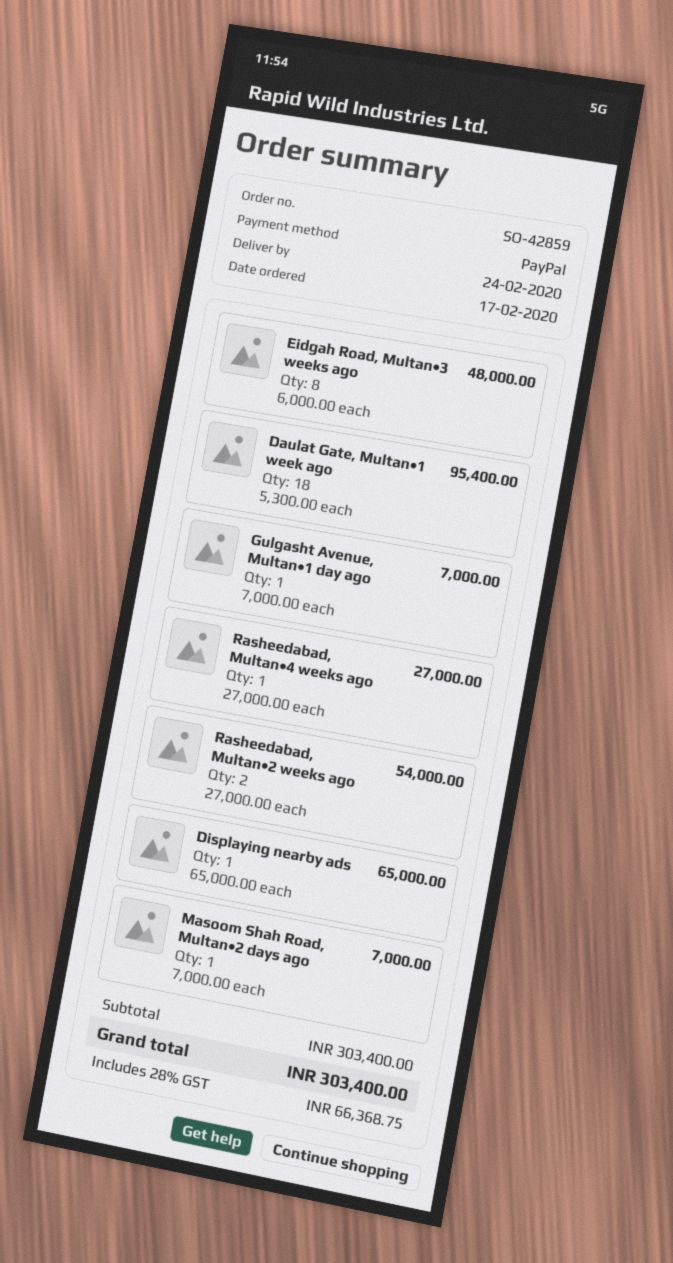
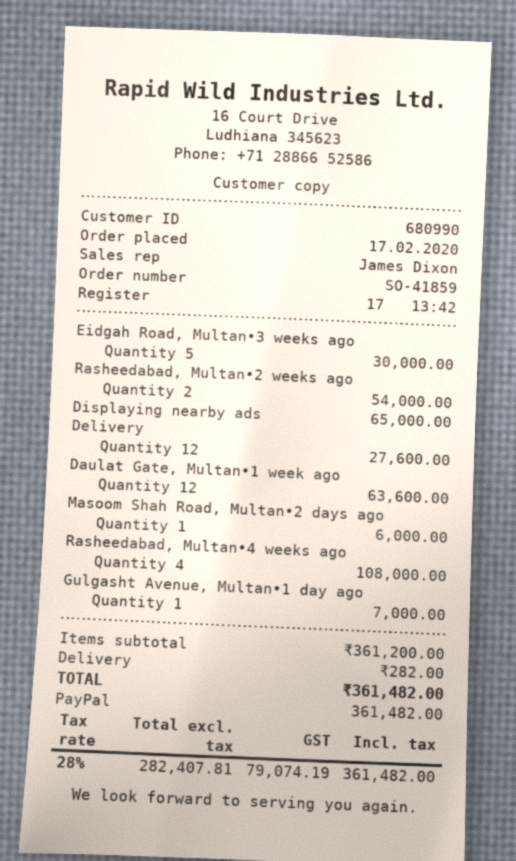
order number: SO-42859 -> SO-41859
Eidgah Road, Multan•3 weeks ago: 8 for 48000.00 -> 5 for 30000.00
Daulat Gate, Multan•1 week ago: 18 for 95400.00 -> 12 for 63600.00
Rasheedabad, Multan•4 weeks ago: 1 for 27000.00 -> 4 for 108000.00
Masoom Shah Road, Multan•2 days ago: 1 for 7000.00 -> 1 for 6000.00
Delivery: none -> 12 for 27600.00
subtotal: 303400.00 -> 361200.00
shipping: none -> 282.00
tax: 28% = 66368.75 -> 28% = 79074.19
total: 303400.00 -> 361482.00

